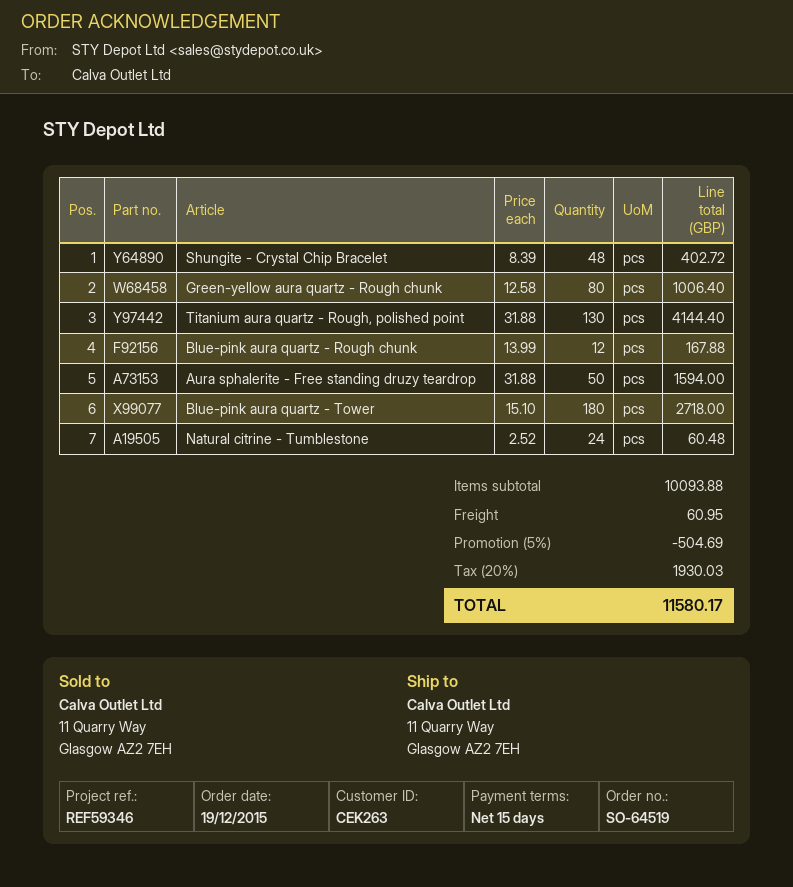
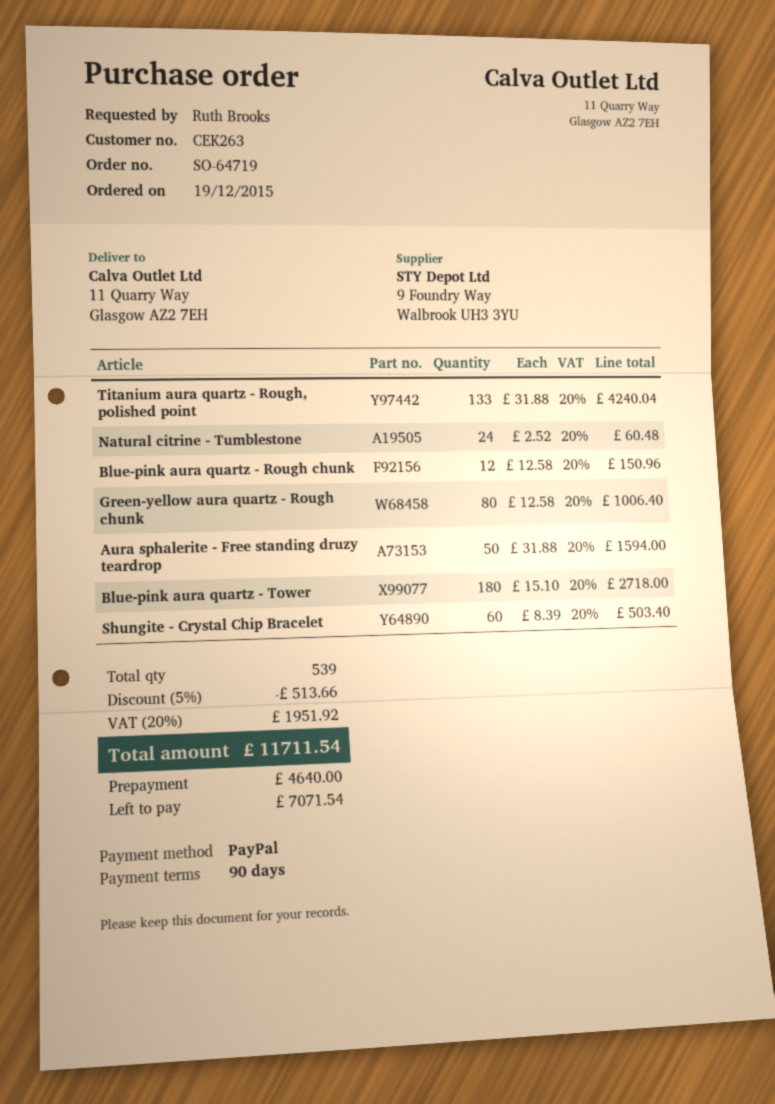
order number: SO-64519 -> SO-64719
payment terms: 15 days -> 90 days
Shungite - Crystal Chip Bracelet: 48 x 8.39 = 402.72 -> 60 x 8.39 = 503.40
Titanium aura quartz - Rough, polished point: 130 x 31.88 = 4144.40 -> 133 x 31.88 = 4240.04
Blue-pink aura quartz - Rough chunk: 12 x 13.99 = 167.88 -> 12 x 12.58 = 150.96
discount: 5% = 504.69 -> 5% = 513.66
shipping: 60.95 -> none
tax: 20% = 1930.03 -> 20% = 1951.92
total: 11580.17 -> 11711.54

